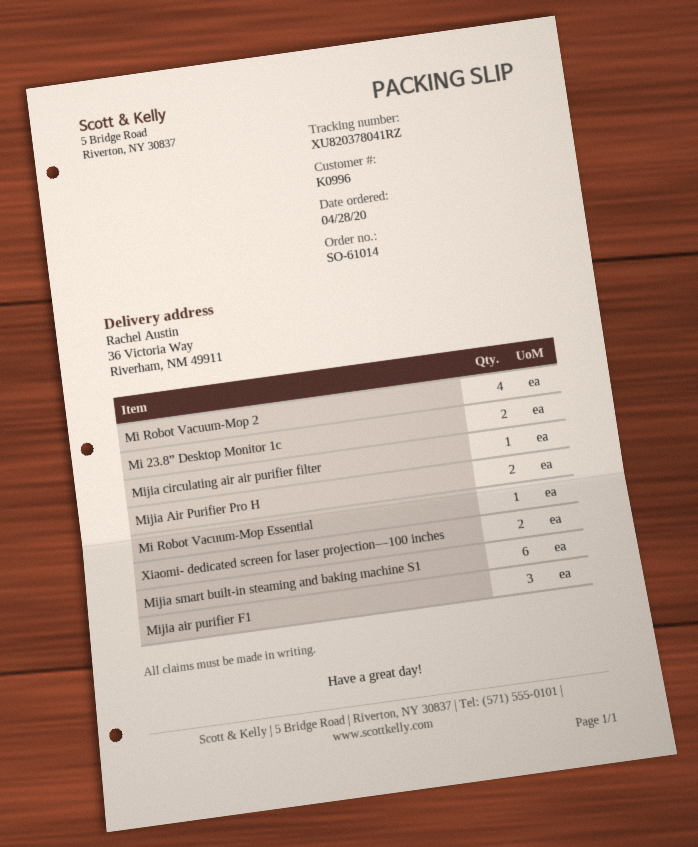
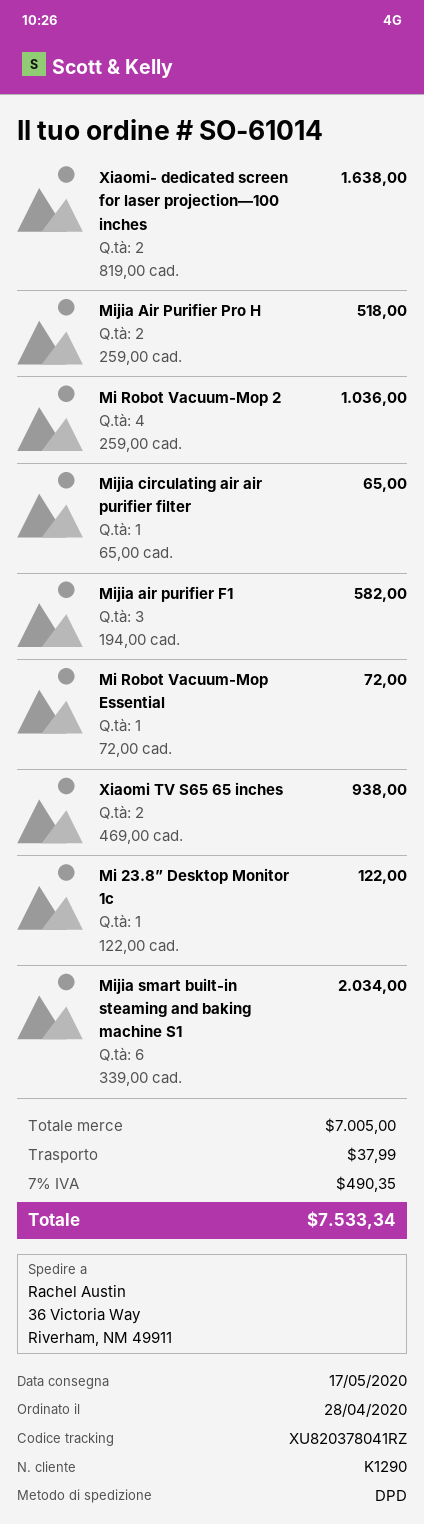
customer number: K0996 -> K1290
Mi 23.8” Desktop Monitor 1c: 2 -> 1
Xiaomi TV S65 65 inches: none -> 2

